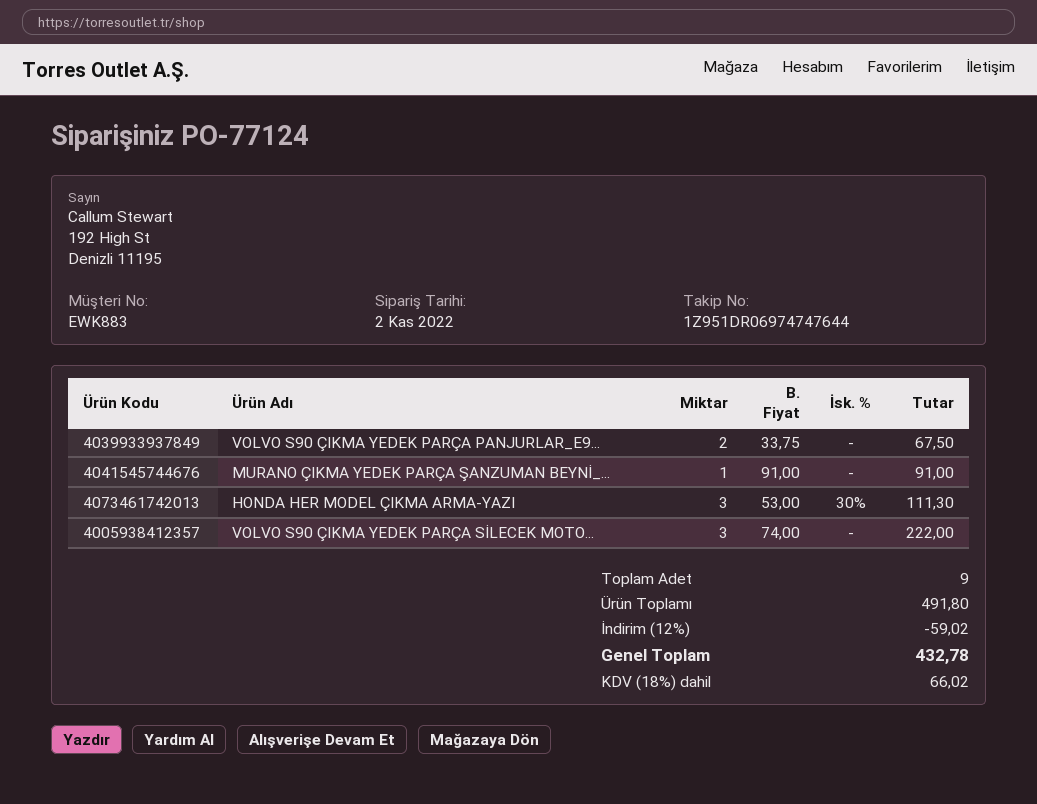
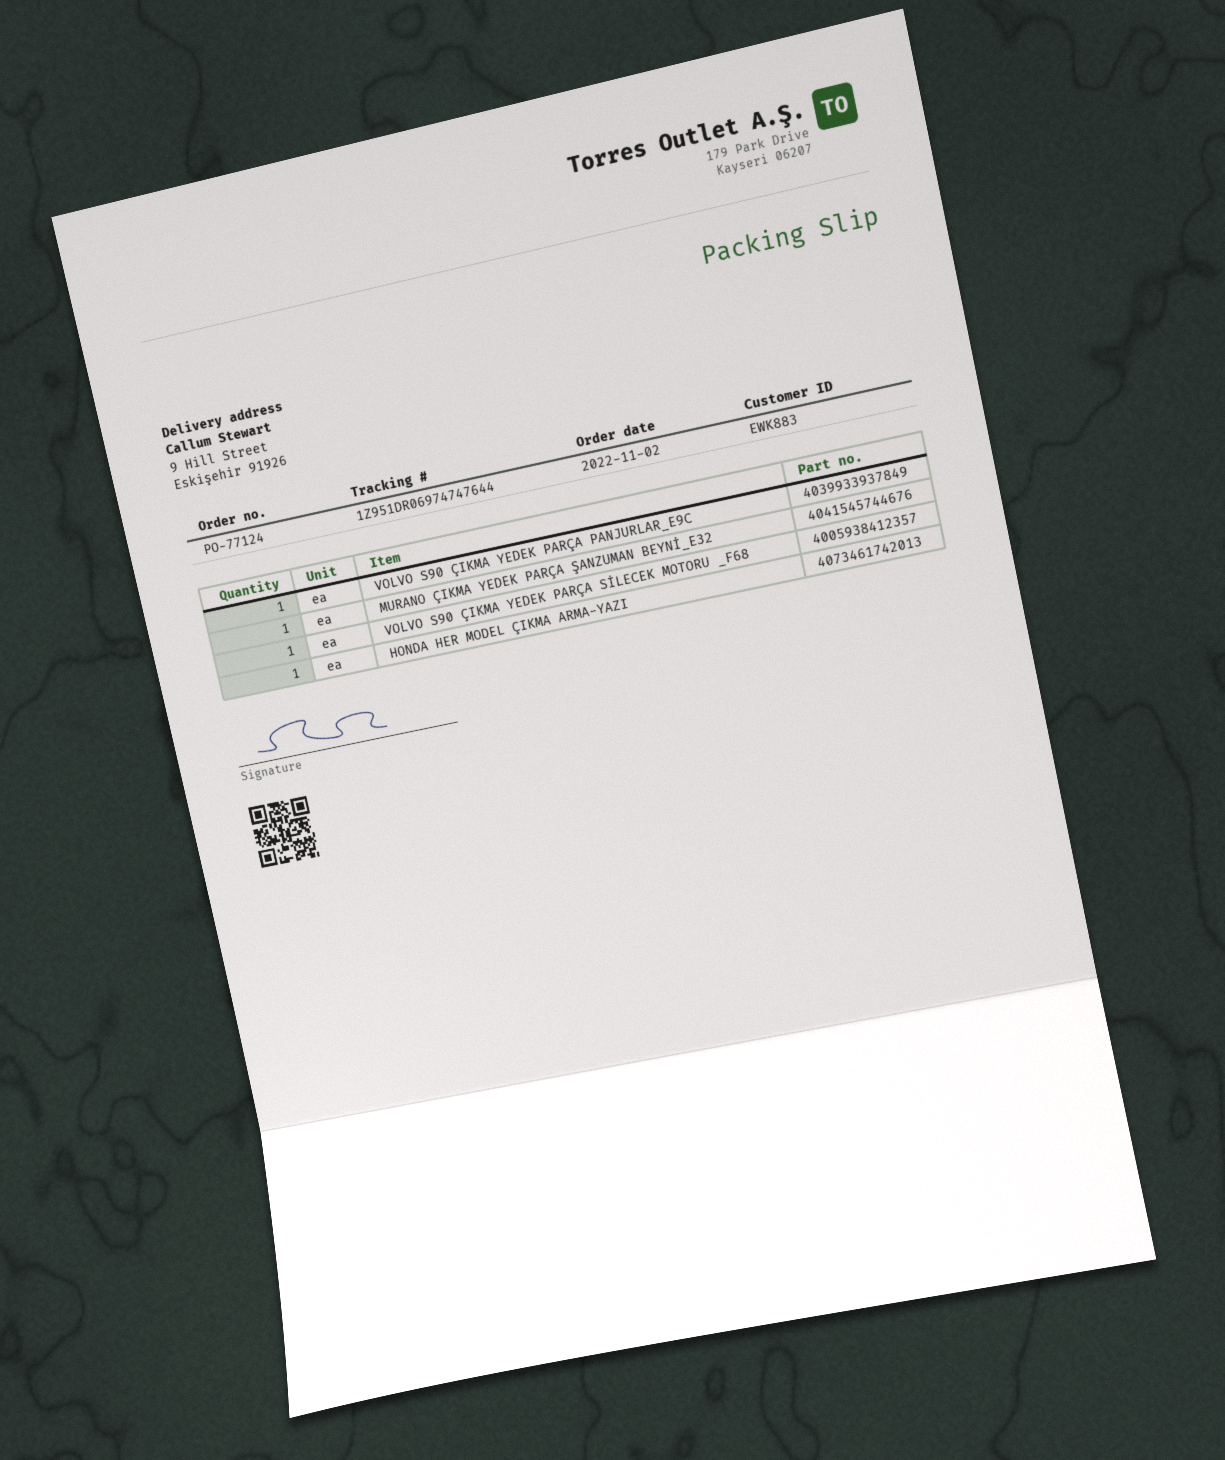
VOLVO S90 ÇIKMA YEDEK PARÇA PANJURLAR_E9...: 2 -> 1
HONDA HER MODEL ÇIKMA ARMA-YAZI: 3 -> 1
VOLVO S90 ÇIKMA YEDEK PARÇA SİLECEK MOTO...: 3 -> 1

